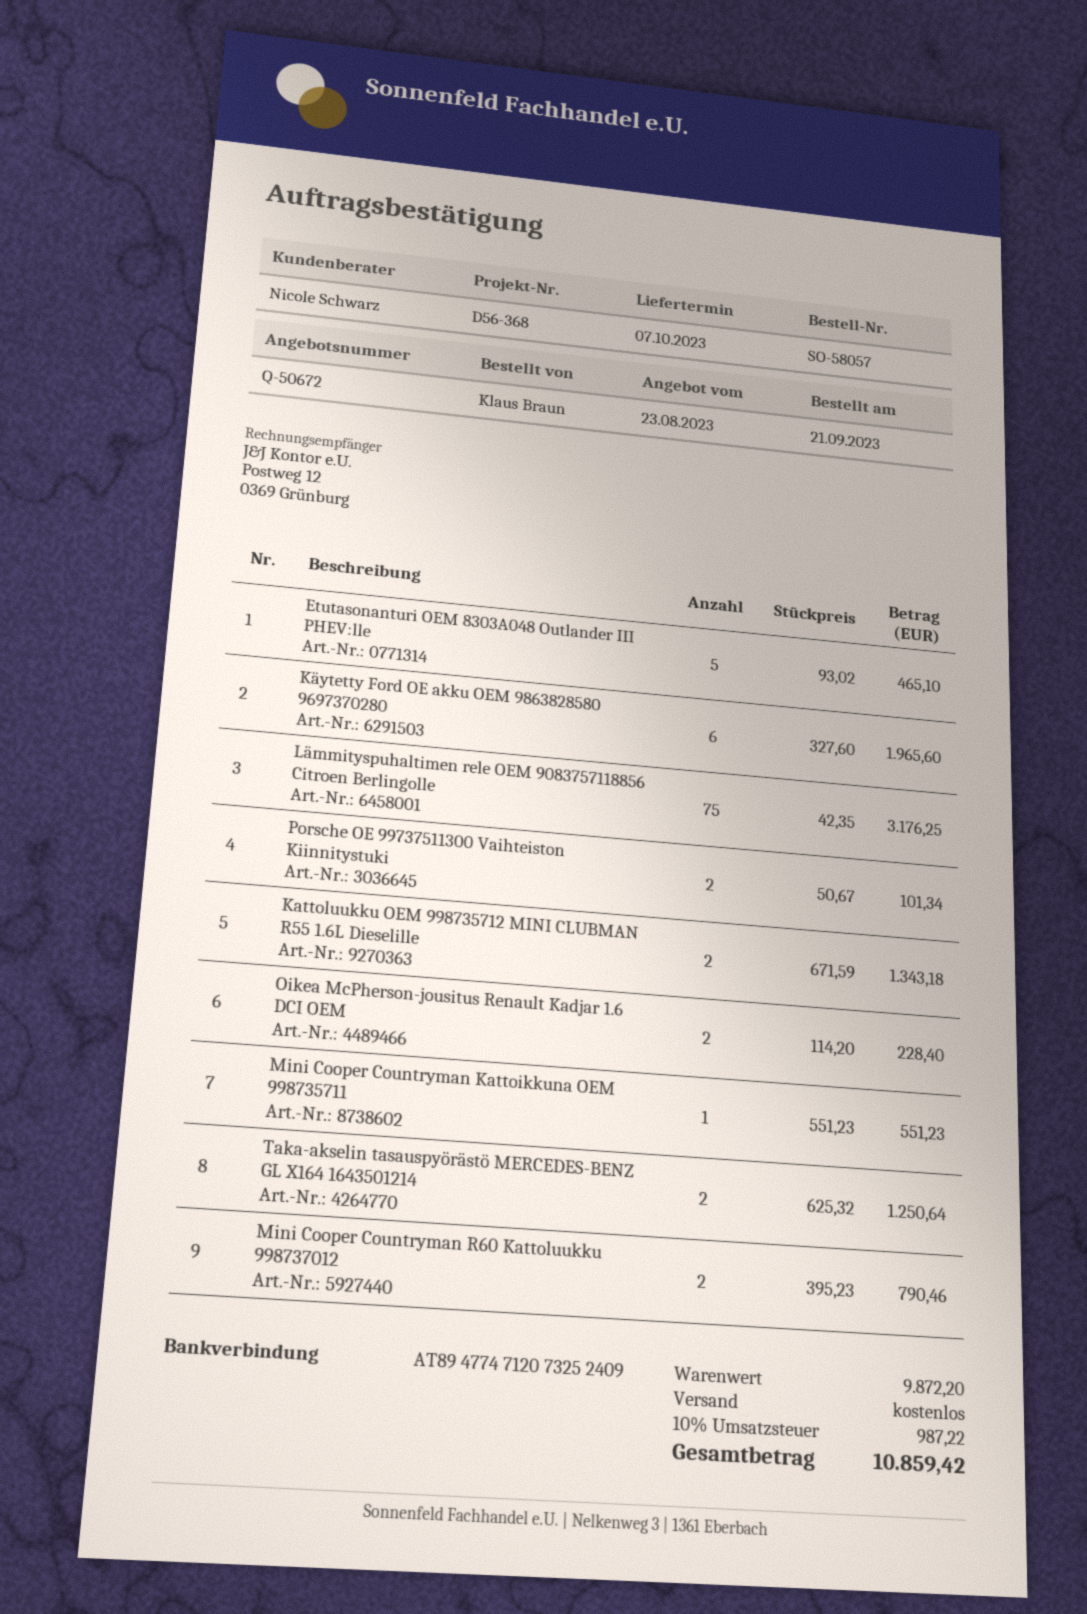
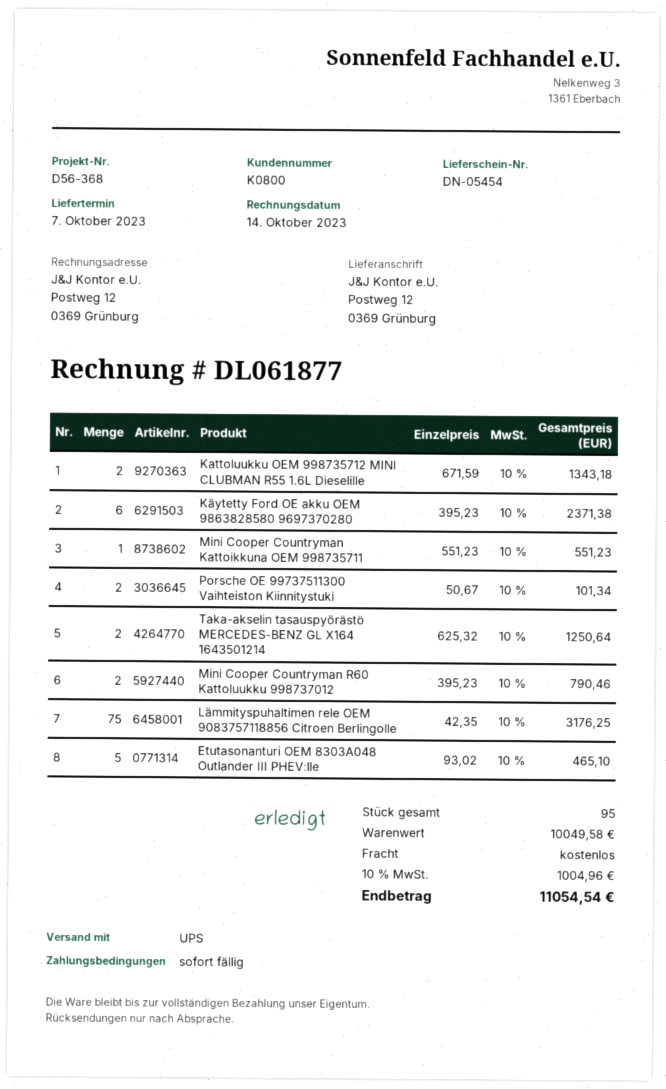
Käytetty Ford OE akku OEM 9863828580 9697370280: 6 x 327.60 = 1965.60 -> 6 x 395.23 = 2371.38
Oikea McPherson-jousitus Renault Kadjar 1.6 DCI OEM: 2 x 114.20 = 228.40 -> none
subtotal: 9872.20 -> 10049.58
tax: 10% = 987.22 -> 10% = 1004.96
total: 10859.42 -> 11054.54

